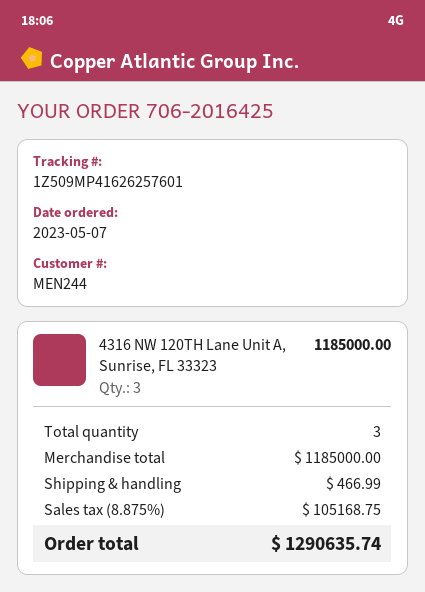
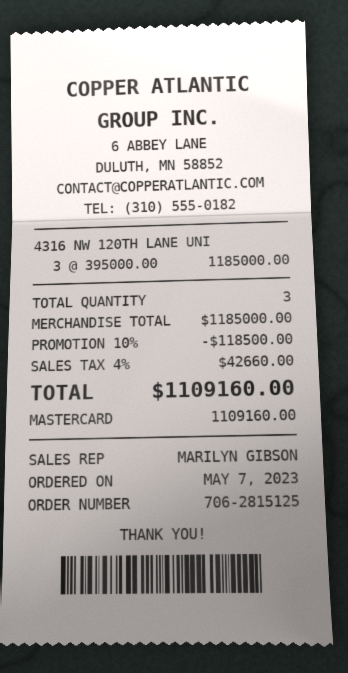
order number: 706-2016425 -> 706-2815125
discount: none -> 10% = 118500.00
shipping: 466.99 -> none
tax: 8.875% = 105168.75 -> 4% = 42660.00
total: 1290635.74 -> 1109160.00

